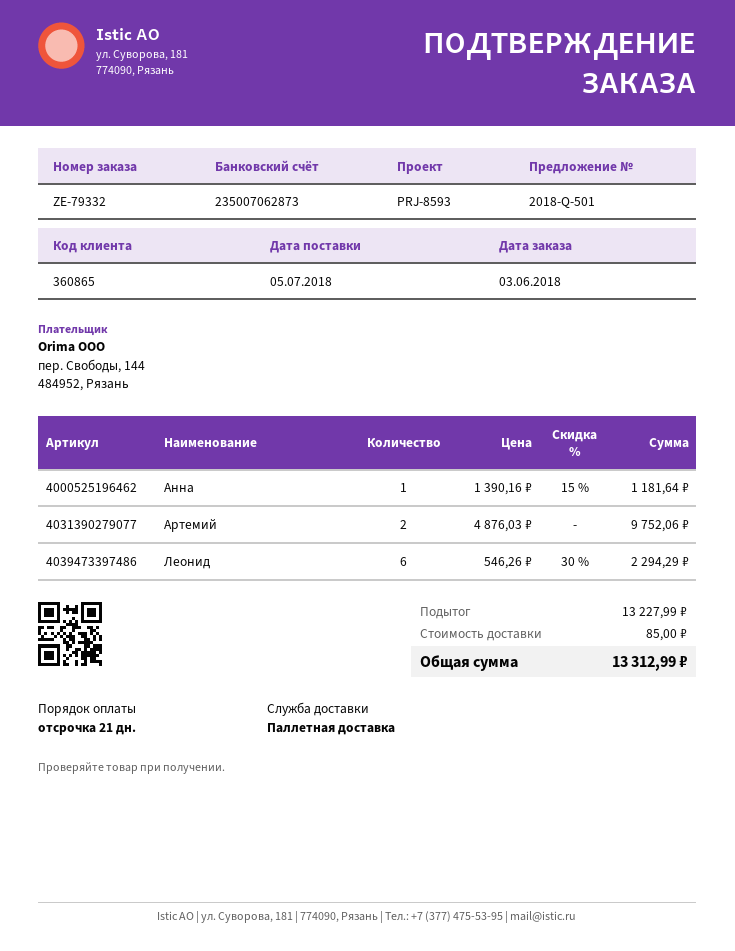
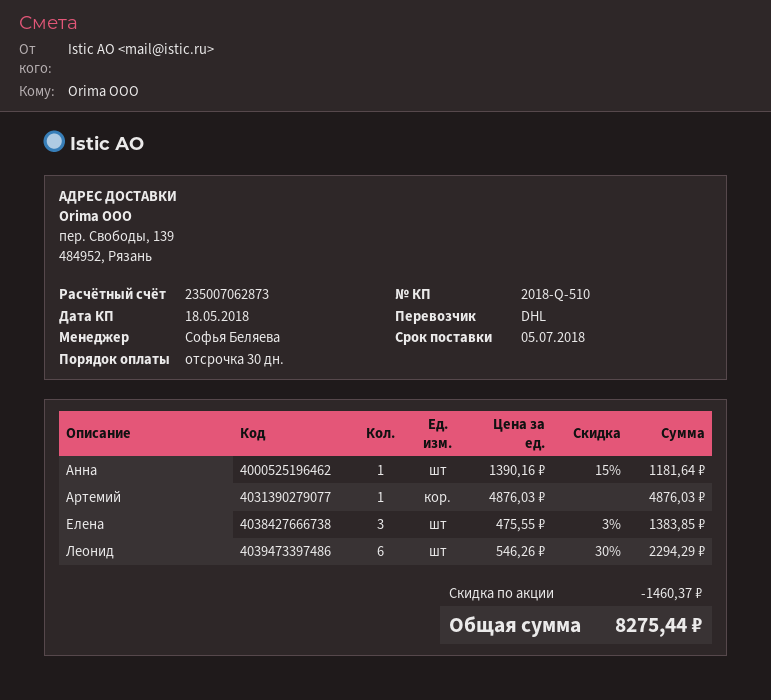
quote number: 2018-Q-501 -> 2018-Q-510
payment terms: 21 days -> 30 days
shipping method: pallet freight -> DHL
Артемий: 2 x 4876.03 = 9752.06 -> 1 x 4876.03 = 4876.03
Елена: none -> 3 x 475.55 - 3% = 1383.85
discount: none -> 1460.37
shipping: 85.00 -> none
total: 13312.99 -> 8275.44

